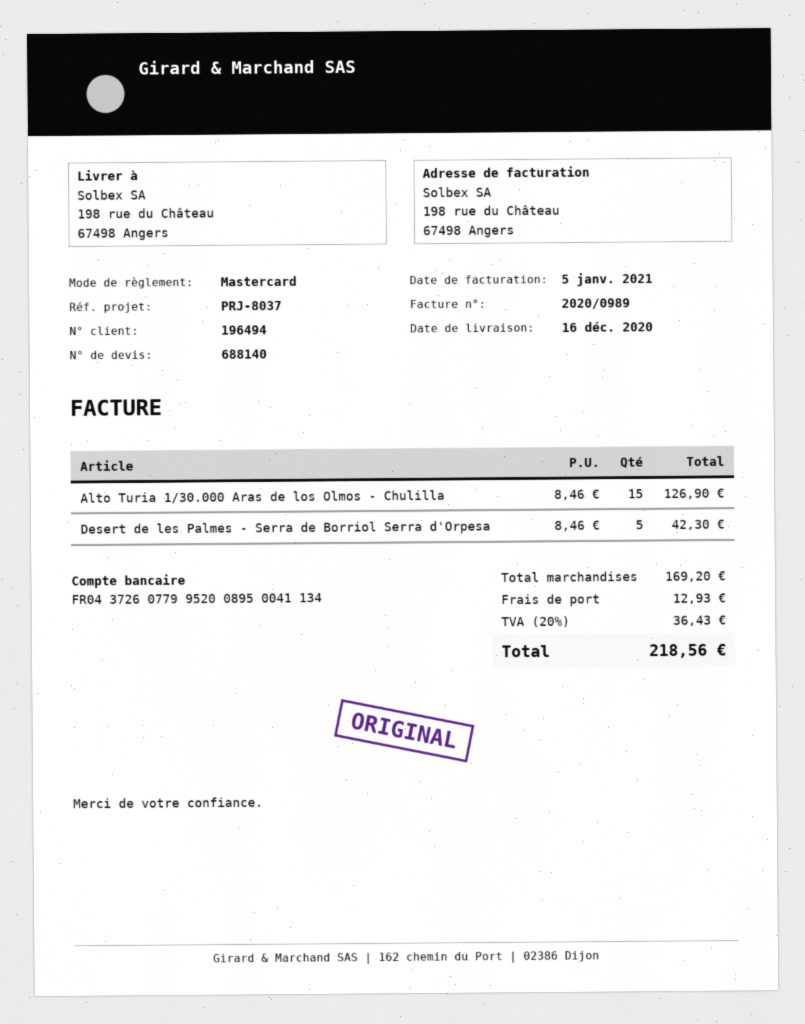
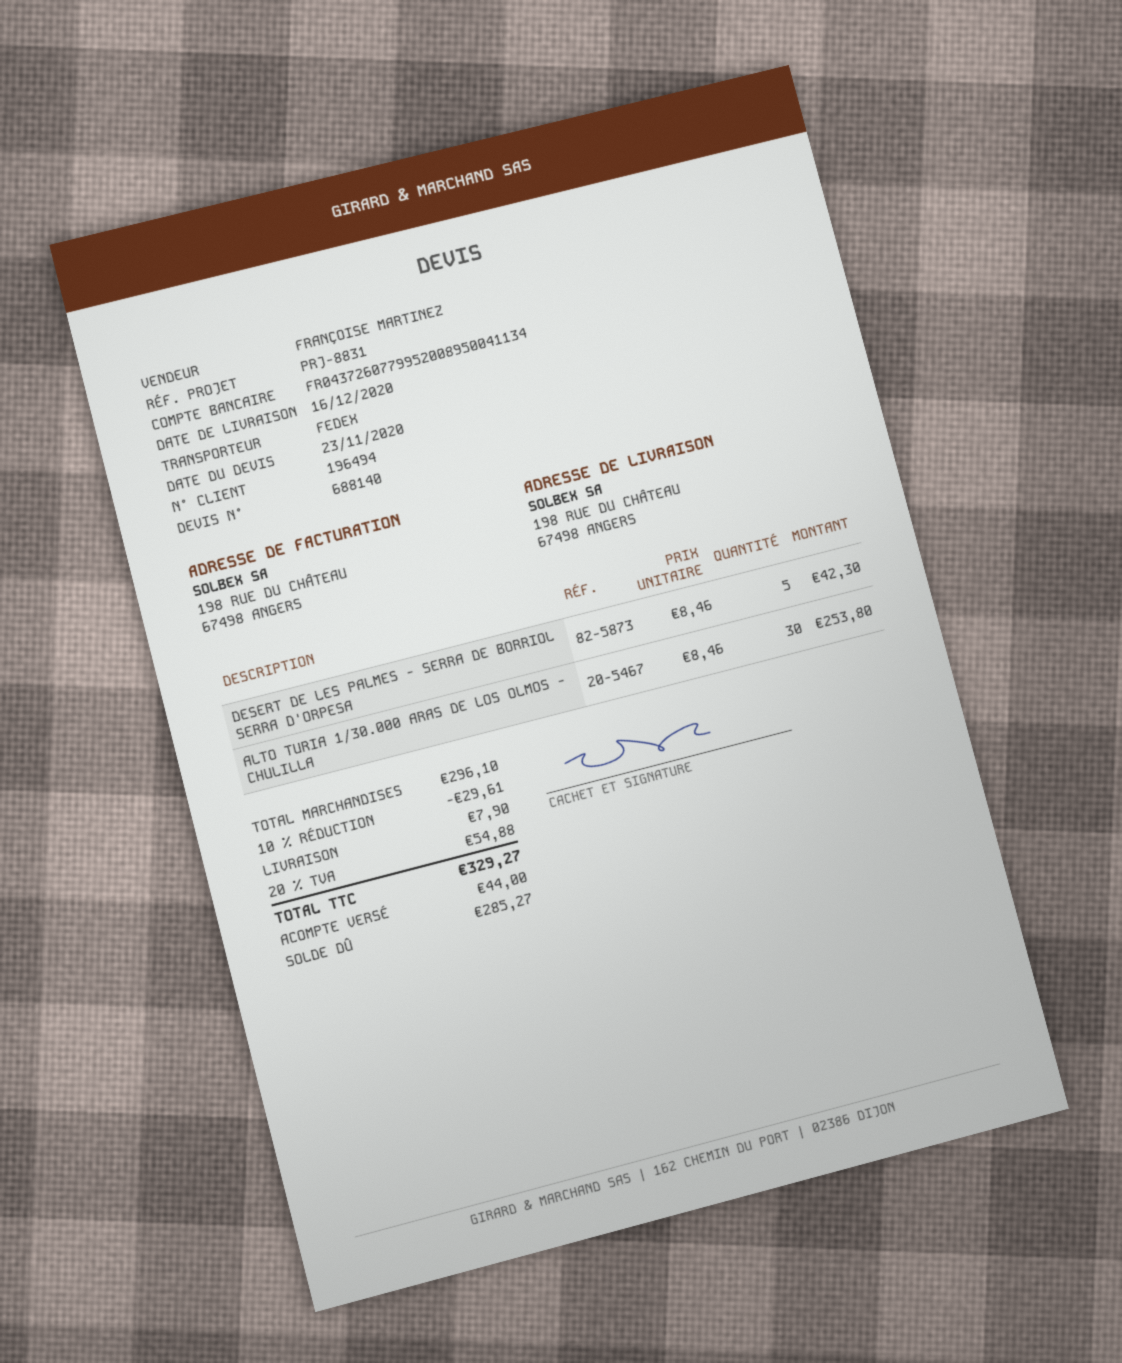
reference: PRJ-8037 -> PRJ-8831
Alto Turia 1/30.000 Aras de los Olmos - Chulilla: 15 x 8.46 = 126.90 -> 30 x 8.46 = 253.80
subtotal: 169.20 -> 296.10
discount: none -> 10% = 29.61
shipping: 12.93 -> 7.90
tax: 20% = 36.43 -> 20% = 54.88
total: 218.56 -> 329.27

